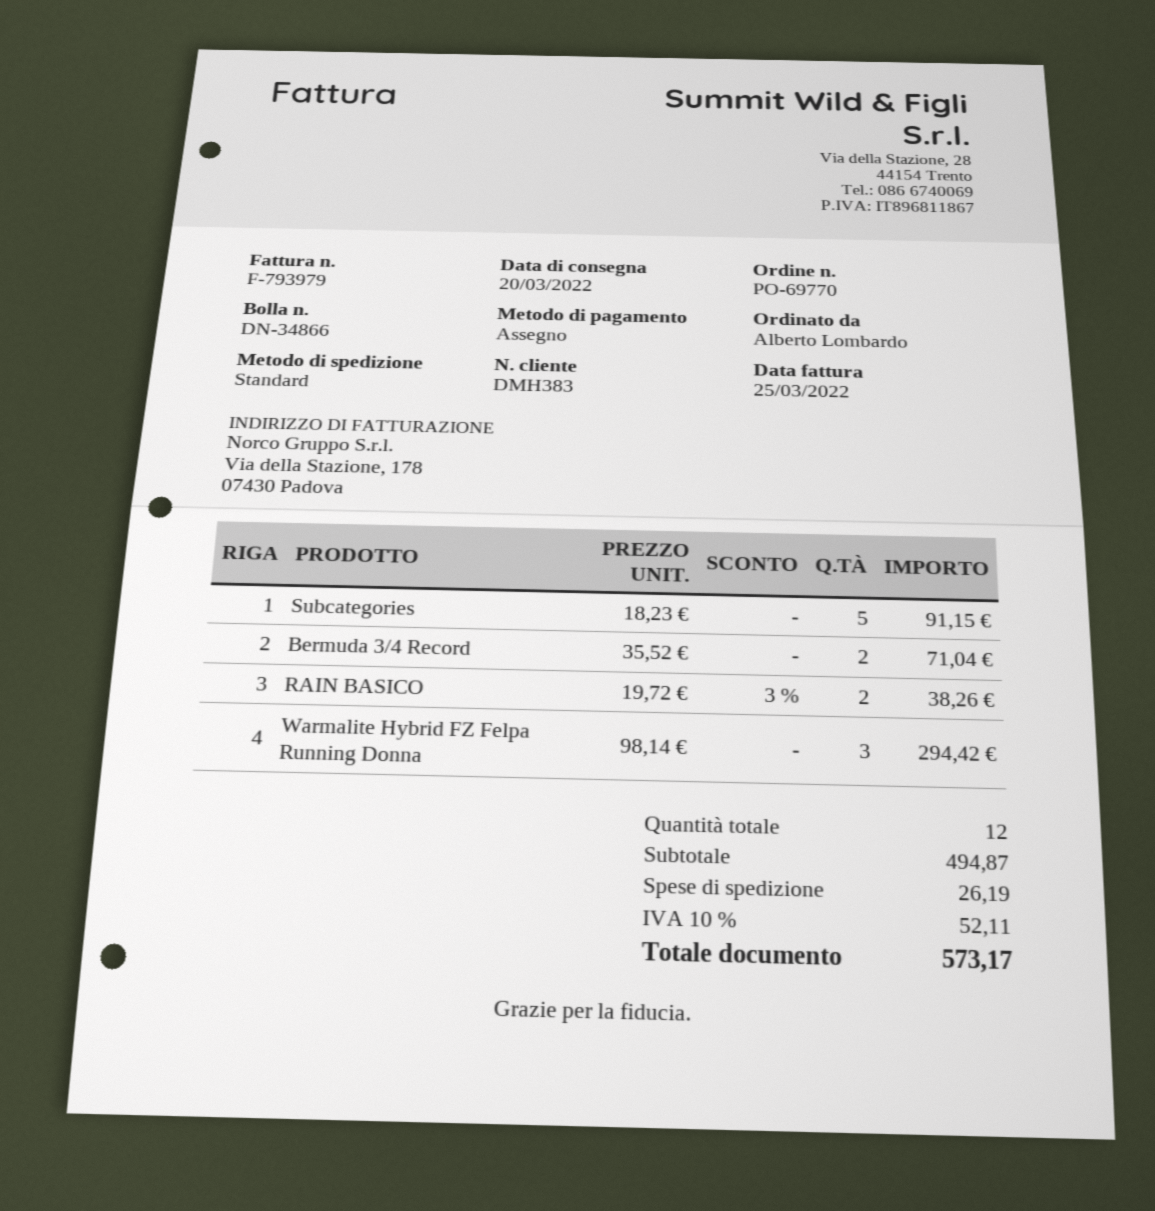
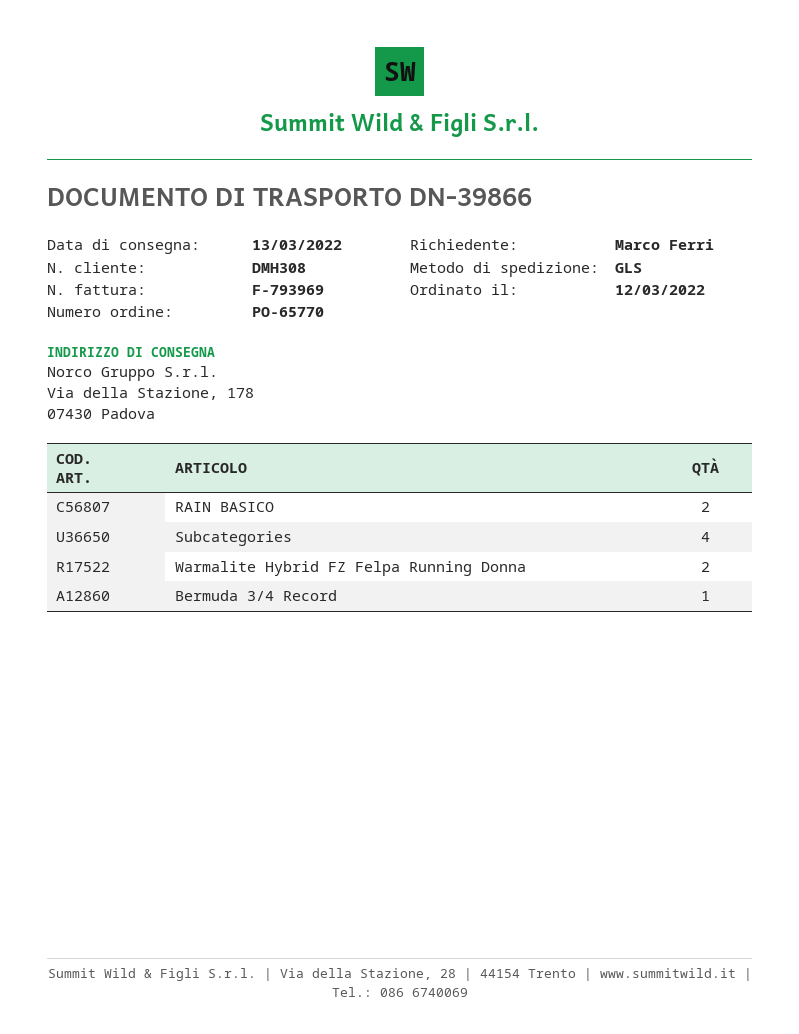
order number: PO-69770 -> PO-65770
delivery note number: DN-34866 -> DN-39866
delivery date: 2022-03-20 -> 2022-03-13
invoice number: F-793979 -> F-793969
customer number: DMH383 -> DMH308
ordered by: Alberto Lombardo -> Marco Ferri
shipping method: standard -> GLS
Subcategories: 5 -> 4
Bermuda 3/4 Record: 2 -> 1
Warmalite Hybrid FZ Felpa Running Donna: 3 -> 2

